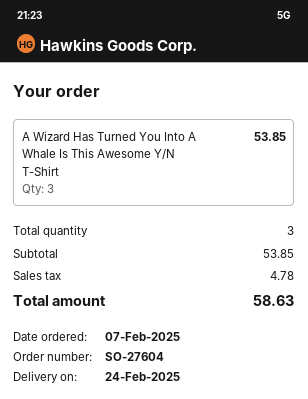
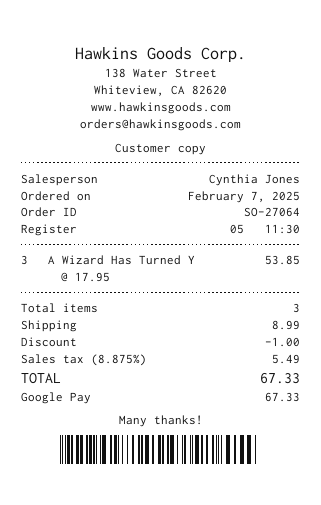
order number: SO-27604 -> SO-27064
discount: none -> 1.00
shipping: none -> 8.99
tax: 4.78 -> 5.49
total: 58.63 -> 67.33

